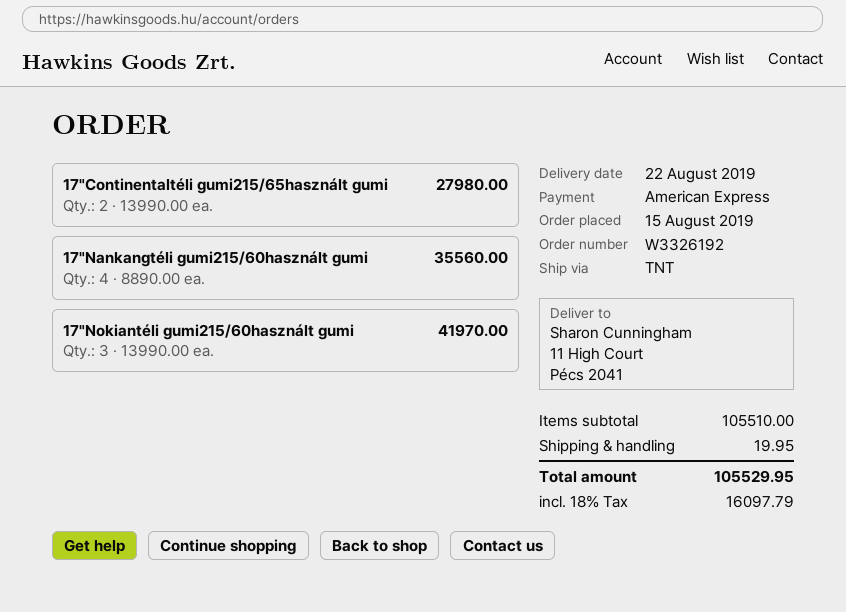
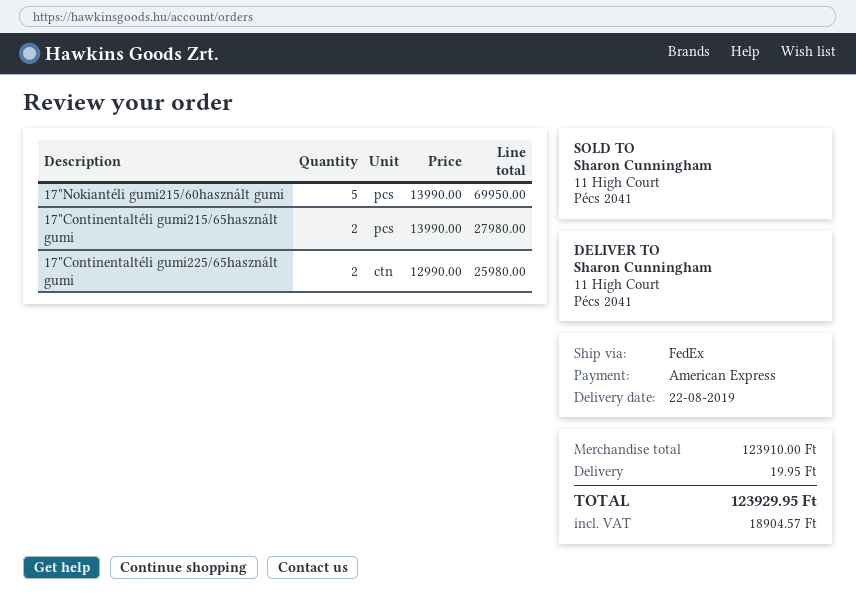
shipping method: TNT -> FedEx
17"Nankangtéli gumi215/60használt gumi: 4 x 8890.00 = 35560.00 -> none
17"Nokiantéli gumi215/60használt gumi: 3 x 13990.00 = 41970.00 -> 5 x 13990.00 = 69950.00
17"Continentaltéli gumi225/65használt gumi: none -> 2 x 12990.00 = 25980.00
subtotal: 105510.00 -> 123910.00
tax: 16097.79 -> 18904.57
total: 105529.95 -> 123929.95

